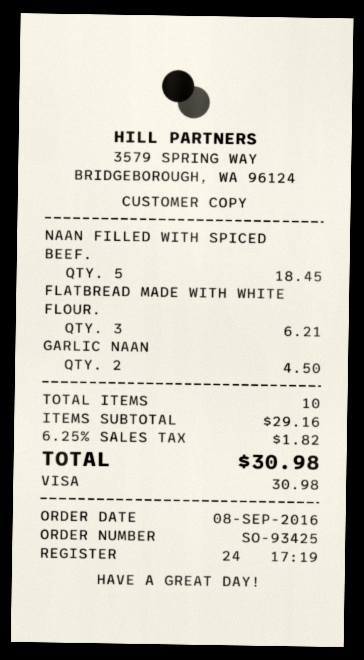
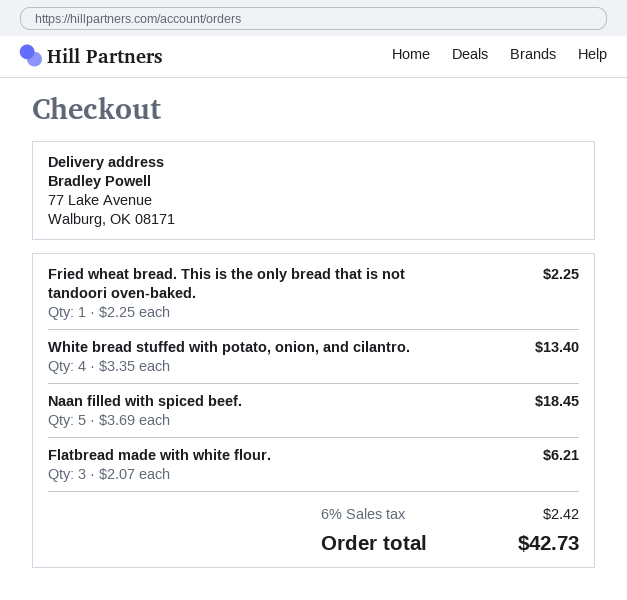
GARLIC NAAN: 2 for 4.50 -> none
Fried wheat bread. This is the only bread that is not tandoori oven-baked.: none -> 1 for 2.25
White bread stuffed with potato, onion, and cilantro.: none -> 4 for 13.40
tax: 6.25% = 1.82 -> 6% = 2.42
total: 30.98 -> 42.73

